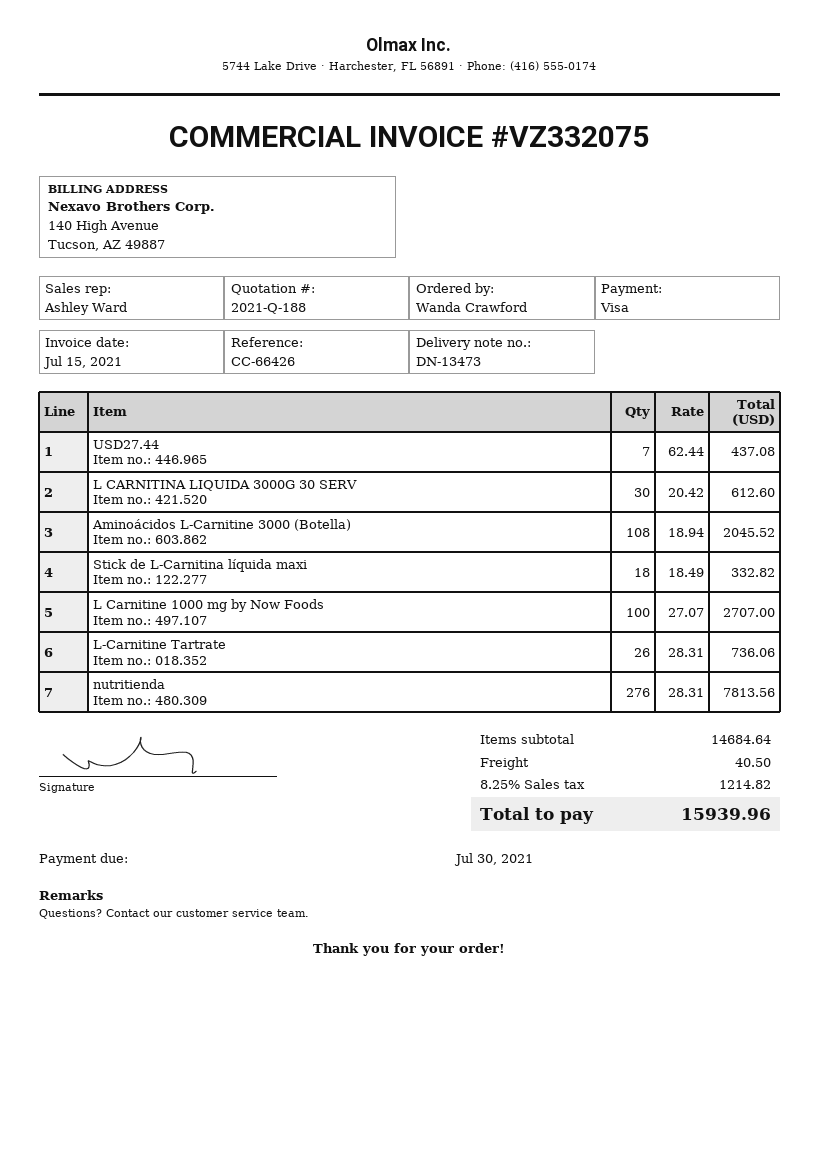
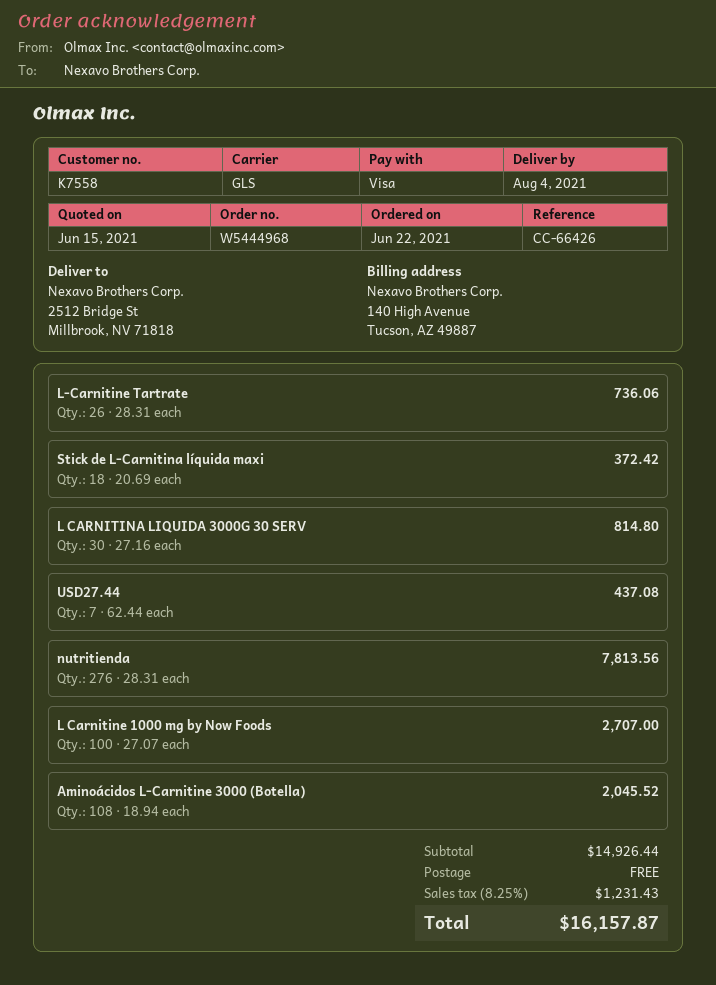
L CARNITINA LIQUIDA 3000G 30 SERV: 30 x 20.42 = 612.60 -> 30 x 27.16 = 814.80
Stick de L-Carnitina líquida maxi: 18 x 18.49 = 332.82 -> 18 x 20.69 = 372.42
subtotal: 14684.64 -> 14926.44
shipping: 40.50 -> 0.00
tax: 8.25% = 1214.82 -> 8.25% = 1231.43
total: 15939.96 -> 16157.87

